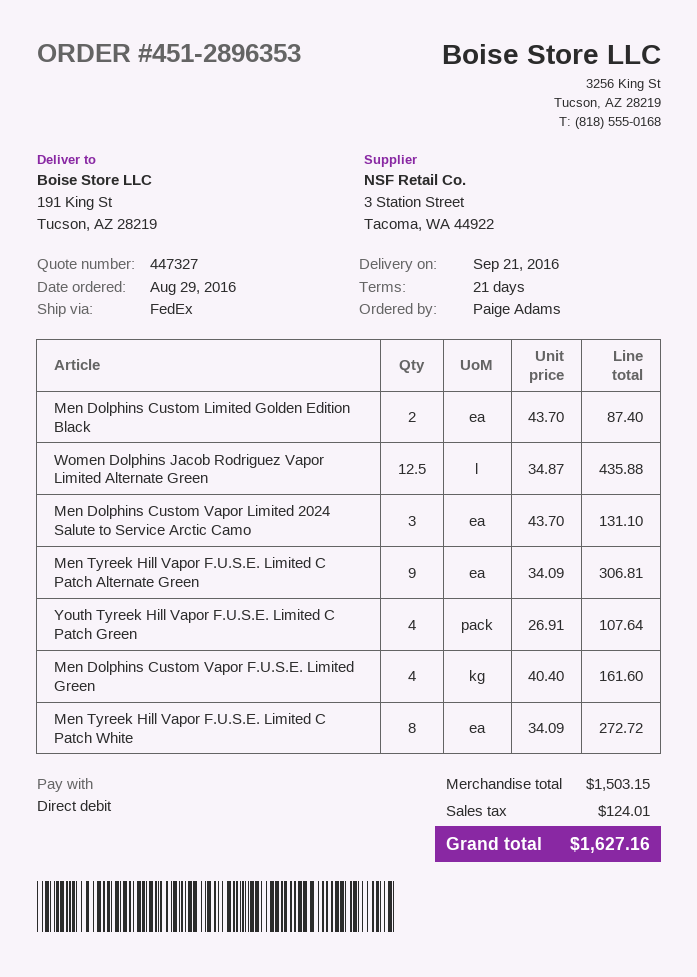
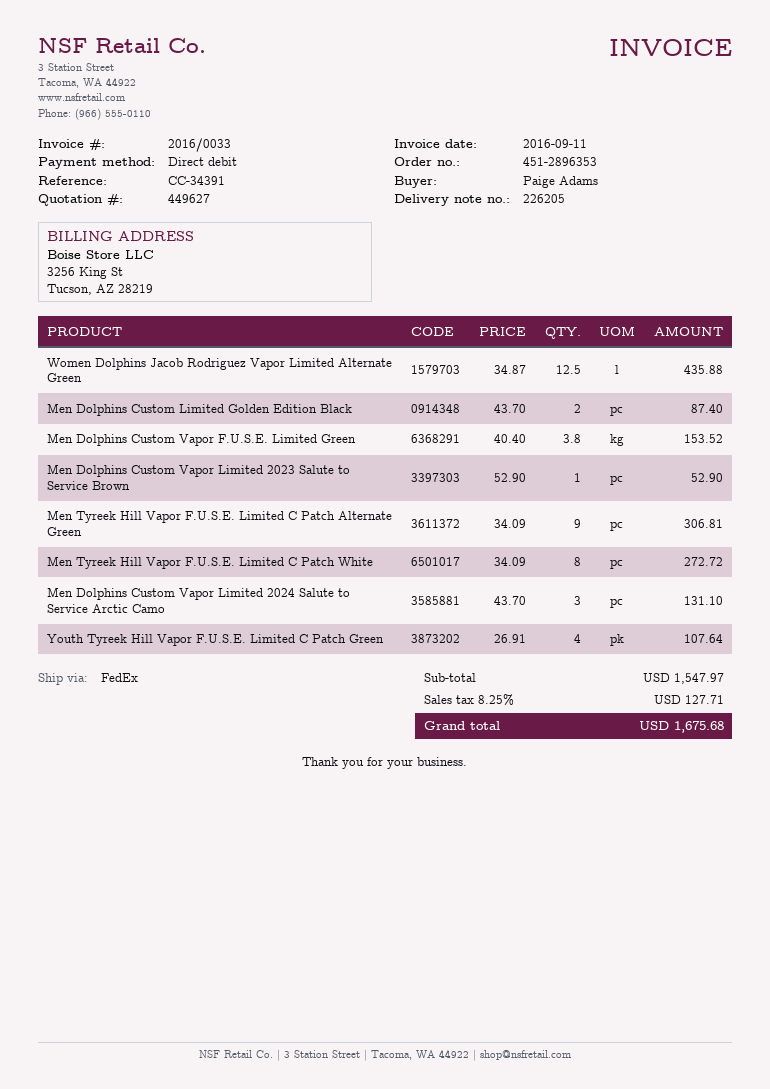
quote number: 447327 -> 449627
Men Dolphins Custom Vapor F.U.S.E. Limited Green: 4 x 40.40 = 161.60 -> 3.8 x 40.40 = 153.52
Men Dolphins Custom Vapor Limited 2023 Salute to Service Brown: none -> 1 x 52.90 = 52.90
subtotal: 1503.15 -> 1547.97
tax: 124.01 -> 127.71
total: 1627.16 -> 1675.68

